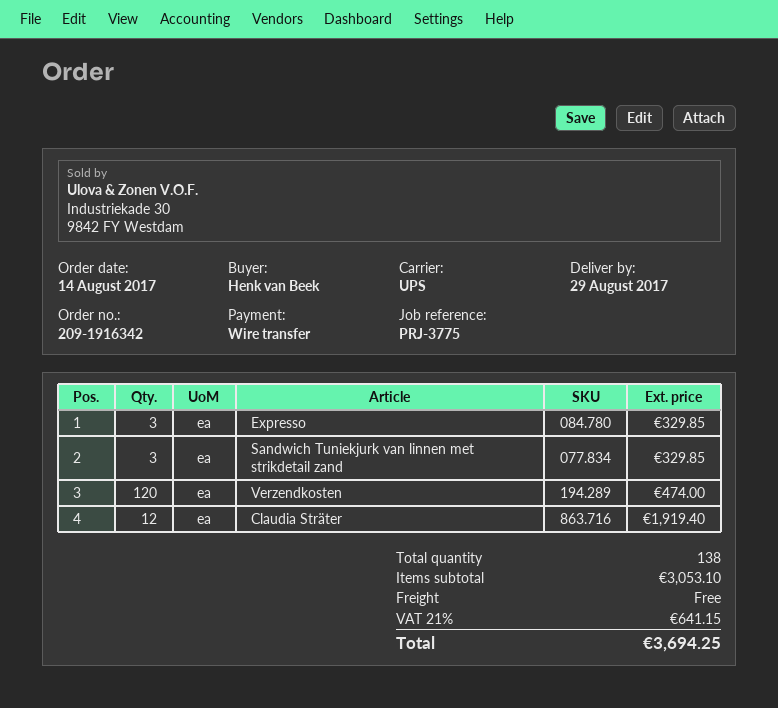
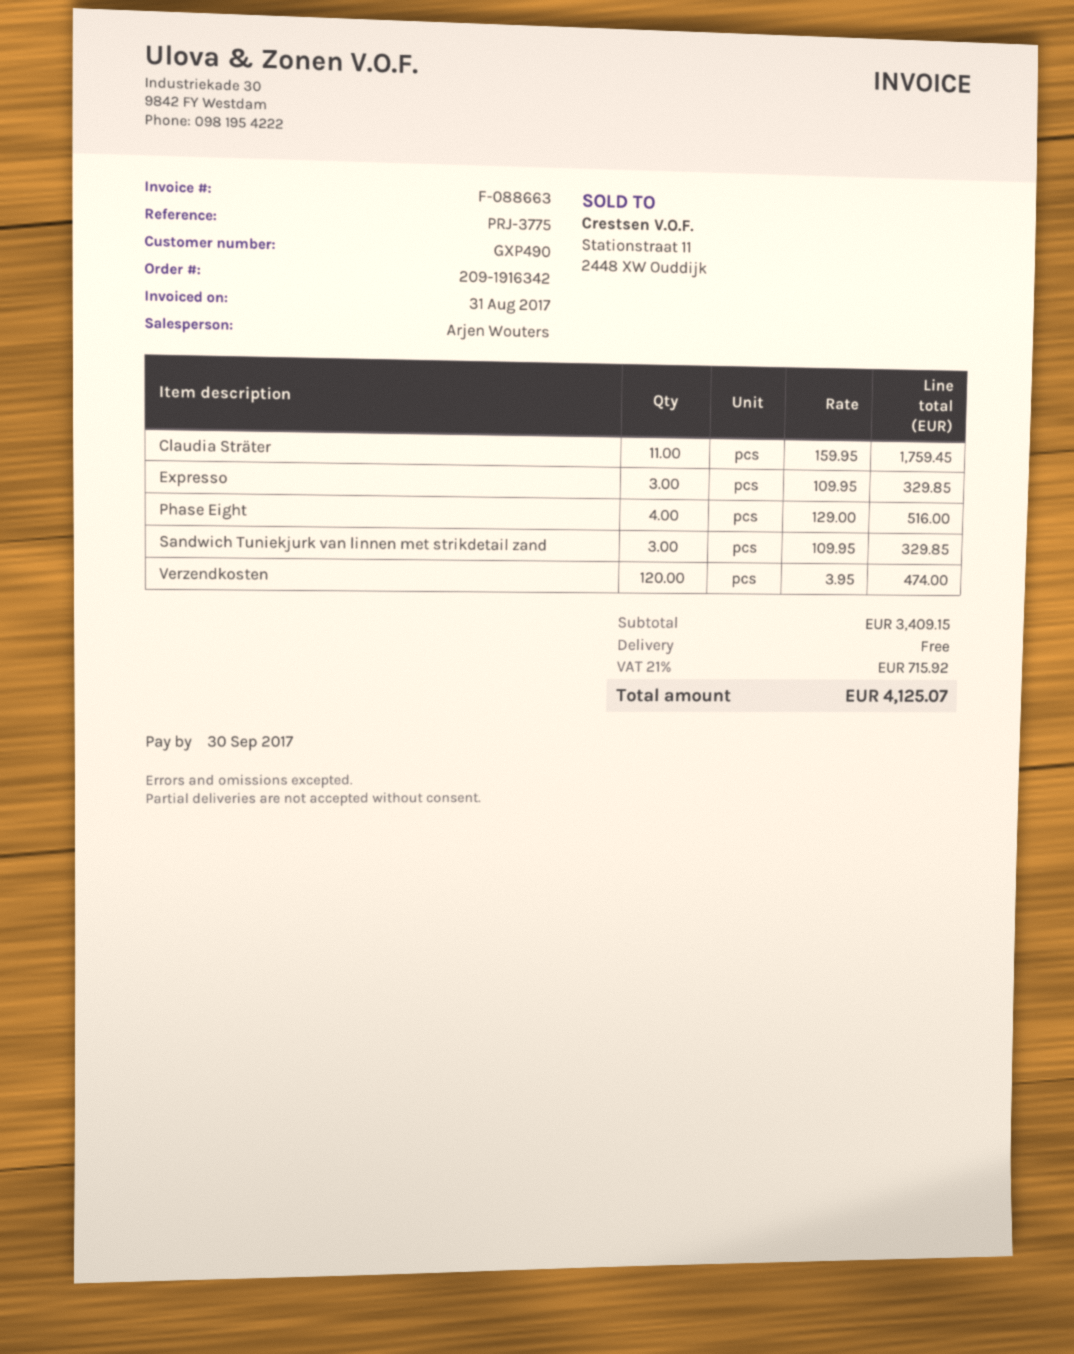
Claudia Sträter: 12 for 1919.40 -> 11 for 1759.45
Phase Eight: none -> 4 for 516.00
subtotal: 3053.10 -> 3409.15
tax: 21% = 641.15 -> 21% = 715.92
total: 3694.25 -> 4125.07

